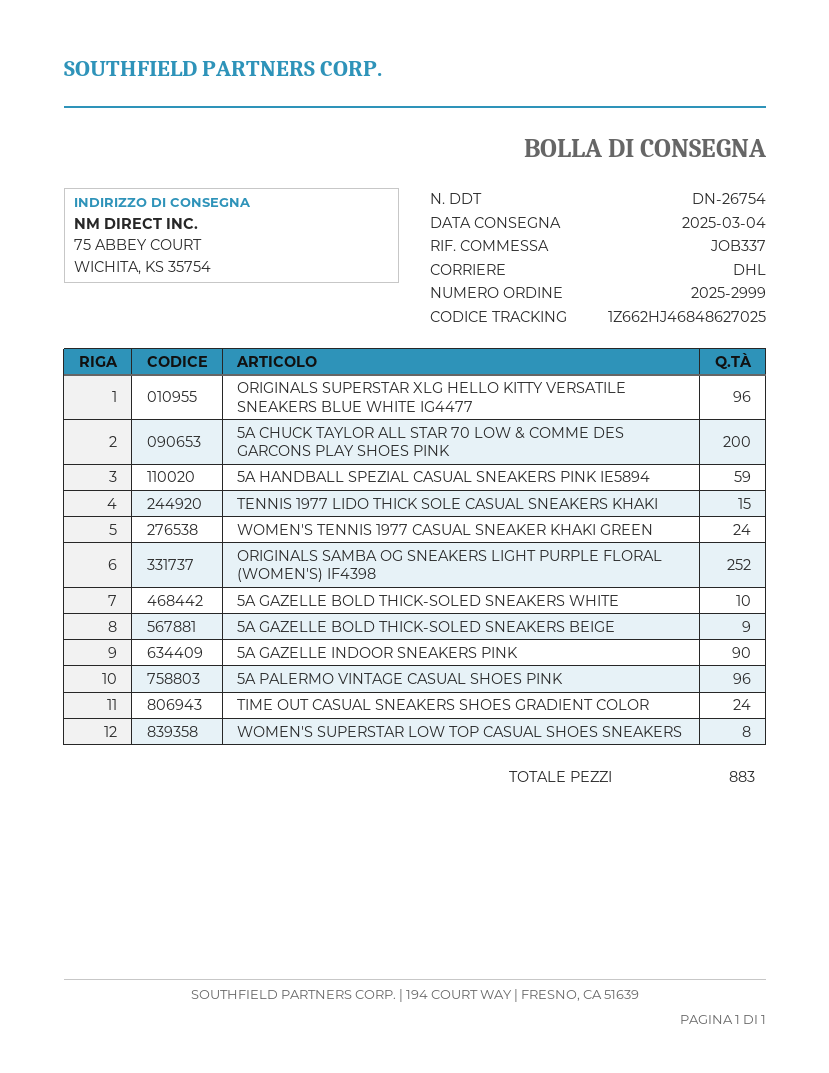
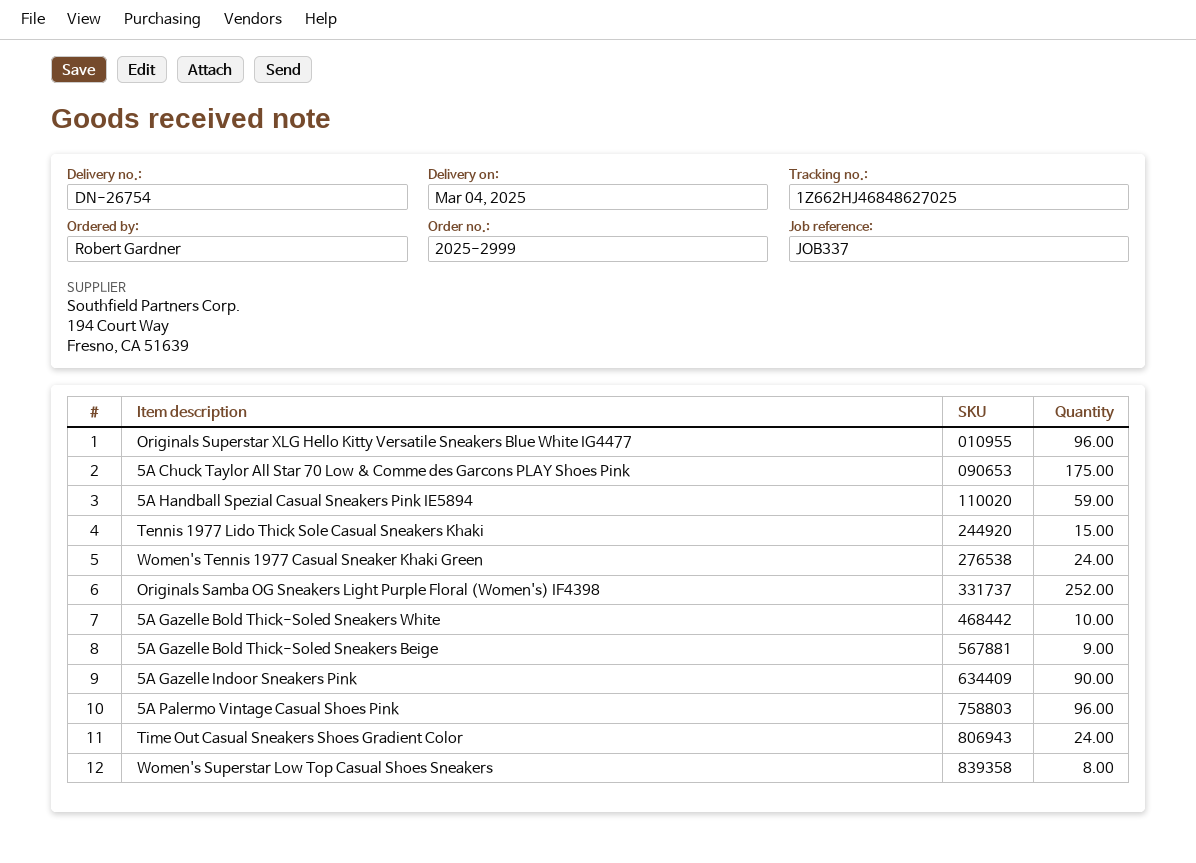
5A CHUCK TAYLOR ALL STAR 70 LOW & COMME DES GARCONS PLAY SHOES PINK: 200 -> 175

